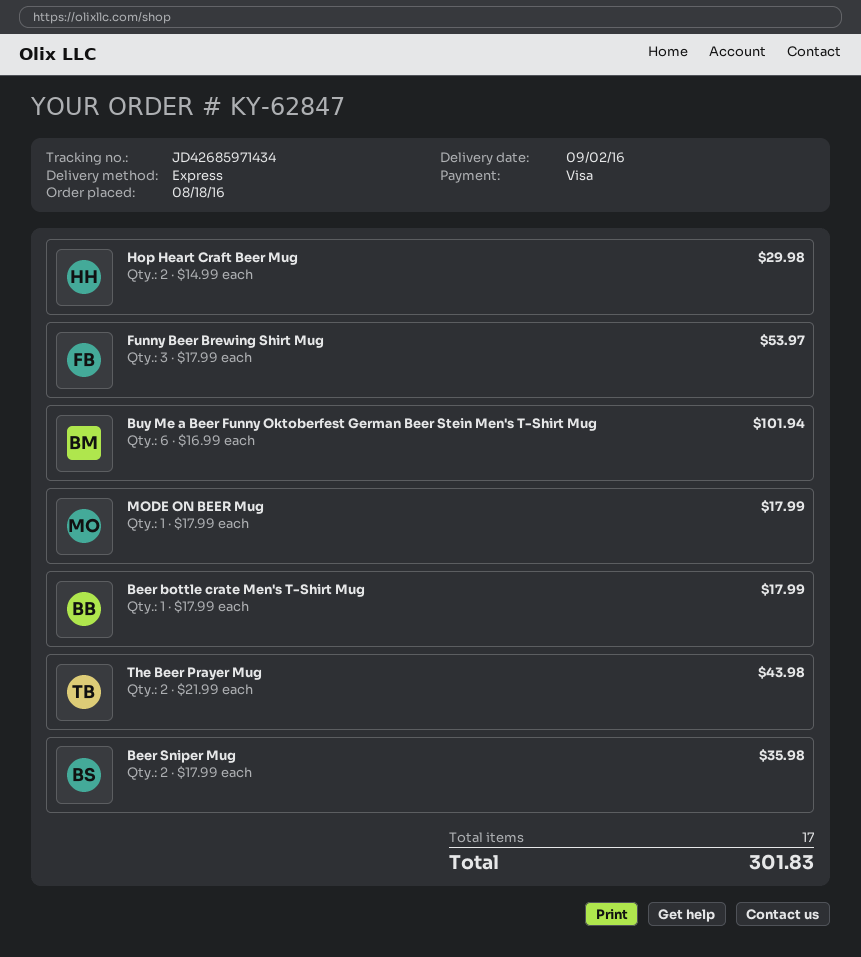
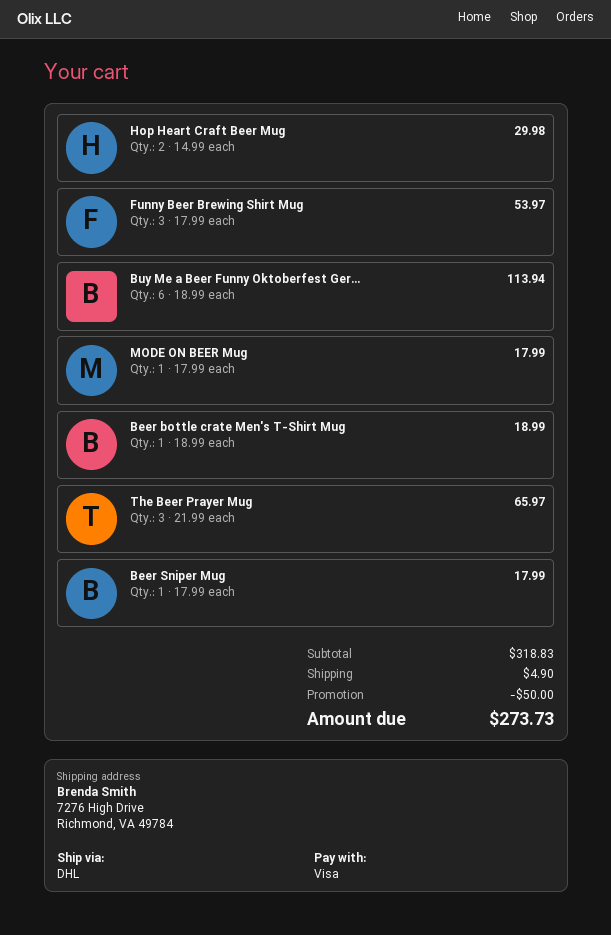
shipping method: express -> DHL
Buy Me a Beer Funny Oktoberfest German Beer Stein Men's T-Shirt Mug: 6 x 16.99 = 101.94 -> 6 x 18.99 = 113.94
Beer bottle crate Men's T-Shirt Mug: 1 x 17.99 = 17.99 -> 1 x 18.99 = 18.99
The Beer Prayer Mug: 2 x 21.99 = 43.98 -> 3 x 21.99 = 65.97
Beer Sniper Mug: 2 x 17.99 = 35.98 -> 1 x 17.99 = 17.99
discount: none -> 50.00
shipping: none -> 4.90
total: 301.83 -> 273.73

